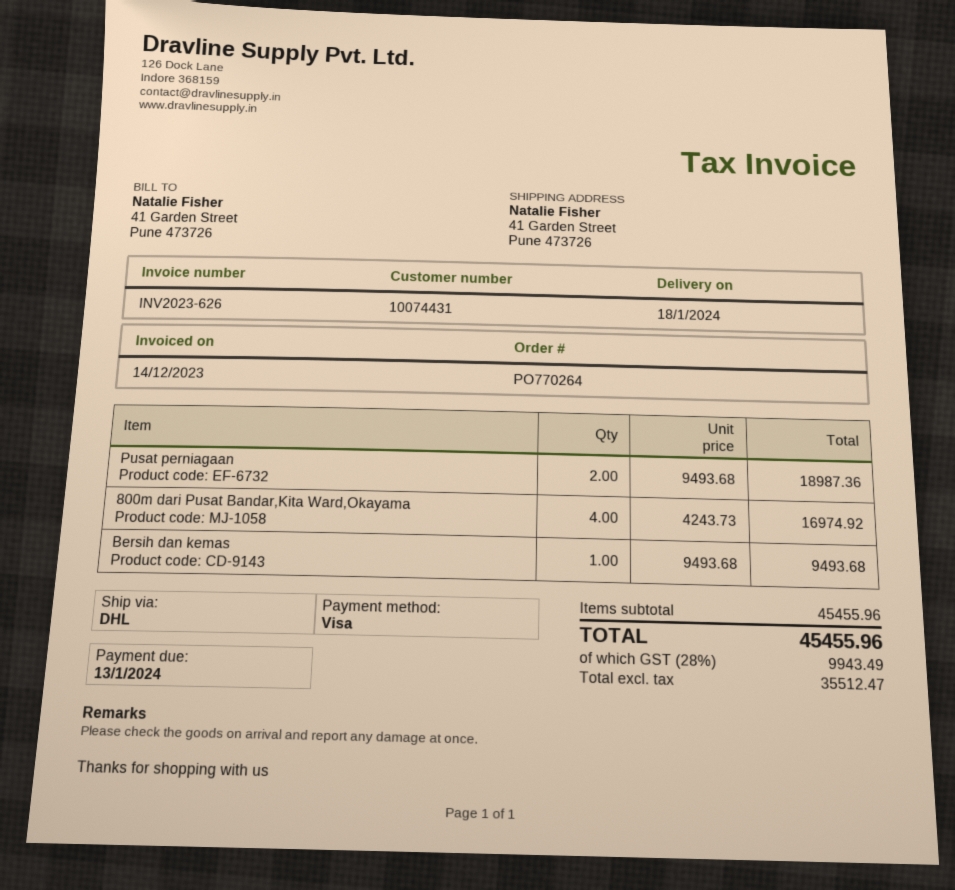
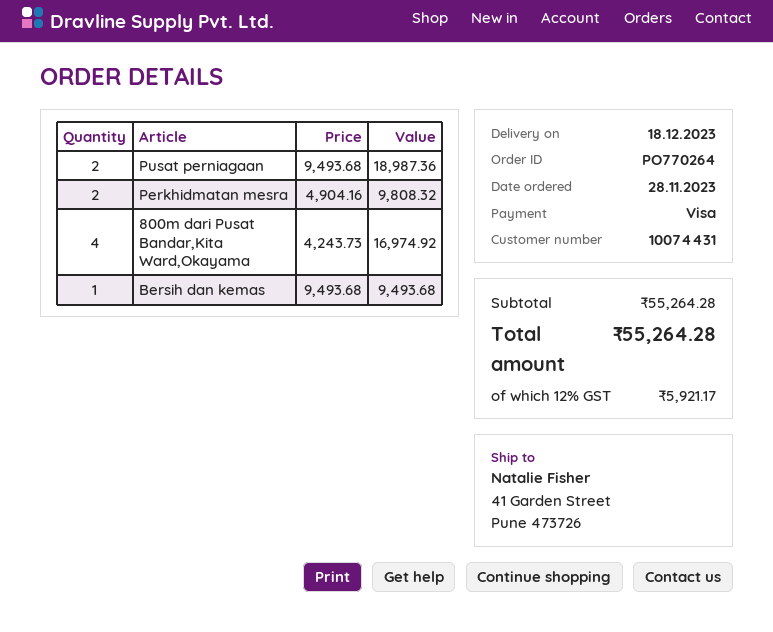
delivery date: 2024-01-18 -> 2023-12-18
Perkhidmatan mesra: none -> 2 x 4904.16 = 9808.32
subtotal: 45455.96 -> 55264.28
tax: 28% = 9943.49 -> 12% = 5921.17
total: 45455.96 -> 55264.28

